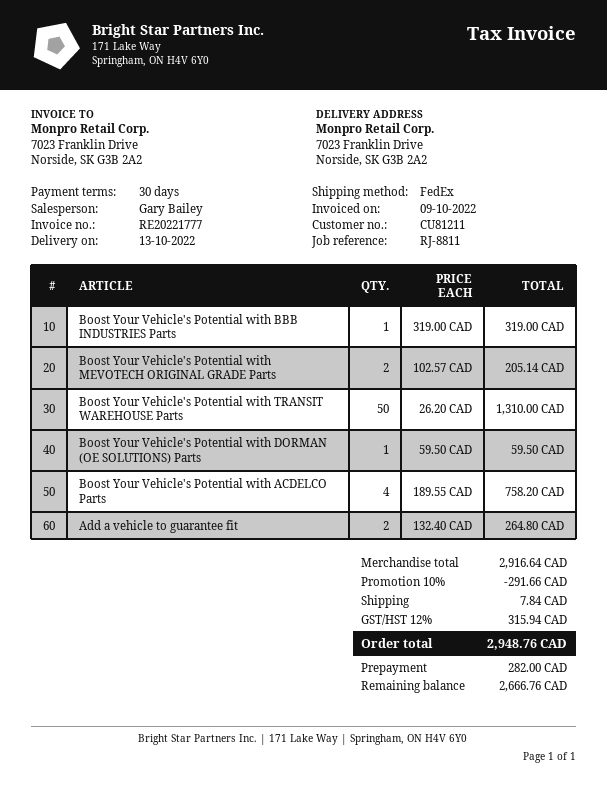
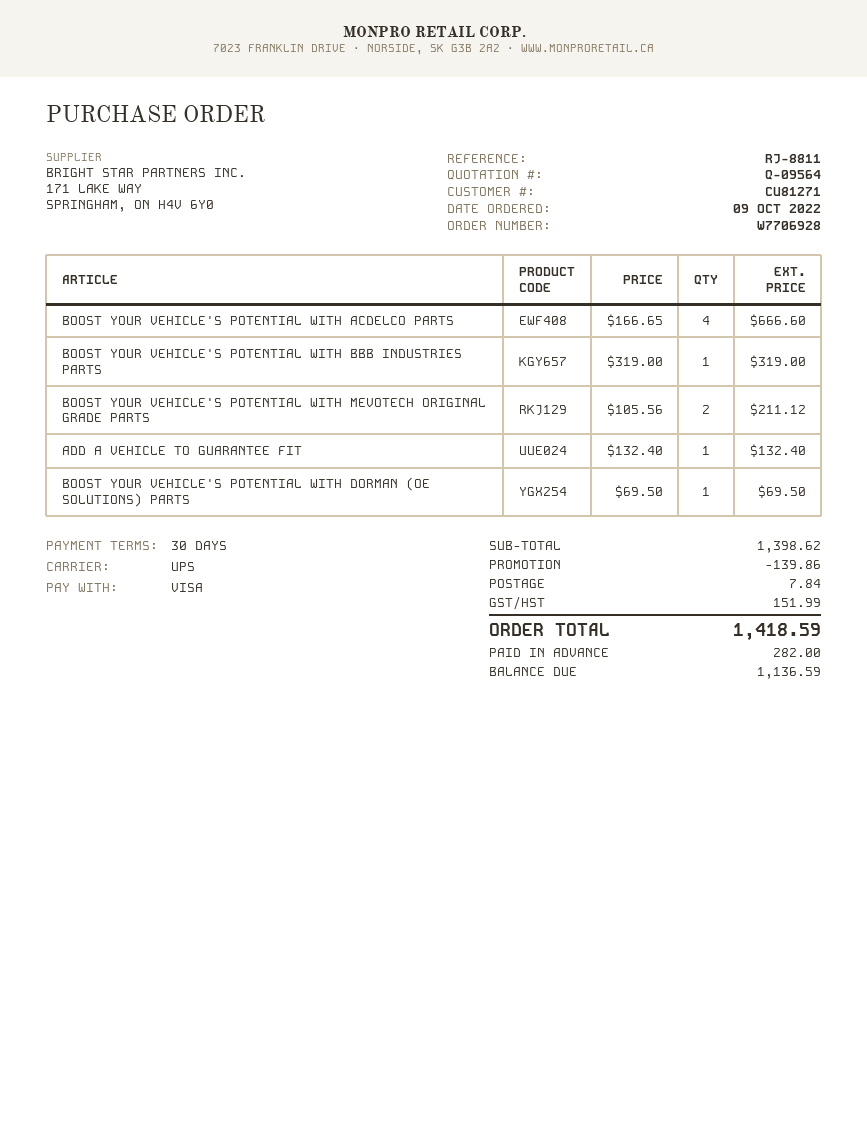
customer number: CU81211 -> CU81271
shipping method: FedEx -> UPS
Boost Your Vehicle's Potential with MEVOTECH ORIGINAL GRADE Parts: 2 x 102.57 = 205.14 -> 2 x 105.56 = 211.12
Boost Your Vehicle's Potential with TRANSIT WAREHOUSE Parts: 50 x 26.20 = 1310.00 -> none
Boost Your Vehicle's Potential with DORMAN (OE SOLUTIONS) Parts: 1 x 59.50 = 59.50 -> 1 x 69.50 = 69.50
Boost Your Vehicle's Potential with ACDELCO Parts: 4 x 189.55 = 758.20 -> 4 x 166.65 = 666.60
Add a vehicle to guarantee fit: 2 x 132.40 = 264.80 -> 1 x 132.40 = 132.40
subtotal: 2916.64 -> 1398.62
discount: 291.66 -> 139.86
tax: 315.94 -> 151.99
total: 2948.76 -> 1418.59
balance: 2666.76 -> 1136.59

